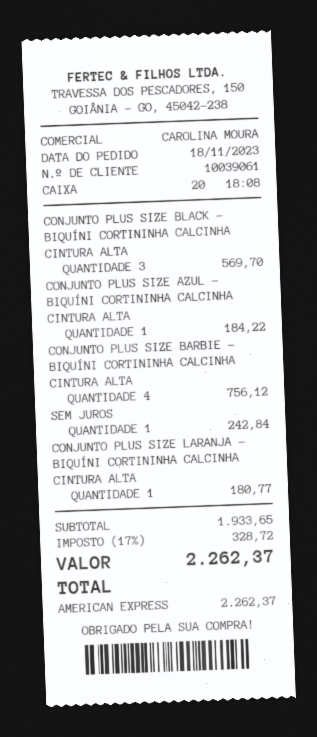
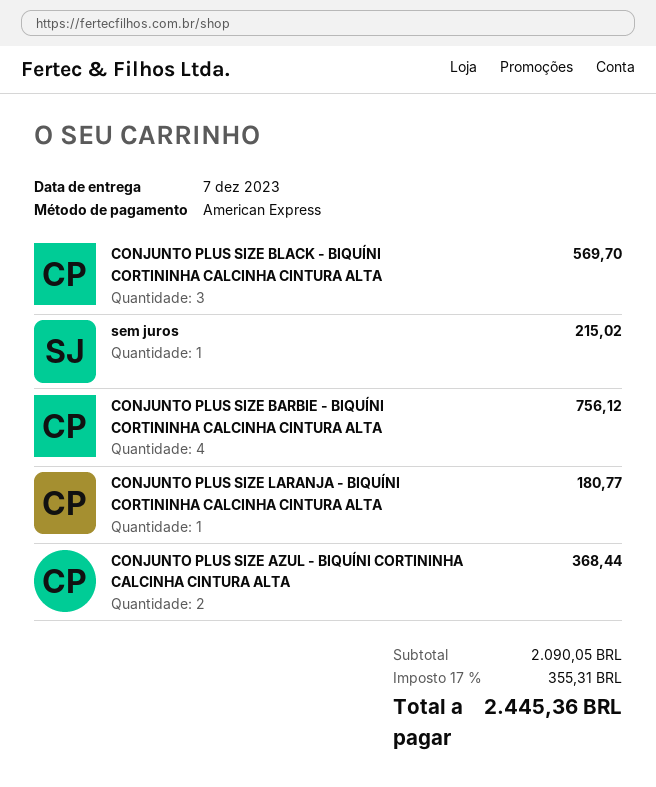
CONJUNTO PLUS SIZE AZUL - BIQUÍNI CORTININHA CALCINHA CINTURA ALTA: 1 for 184.22 -> 2 for 368.44
SEM JUROS: 1 for 242.84 -> 1 for 215.02
subtotal: 1933.65 -> 2090.05
tax: 17% = 328.72 -> 17% = 355.31
total: 2262.37 -> 2445.36

